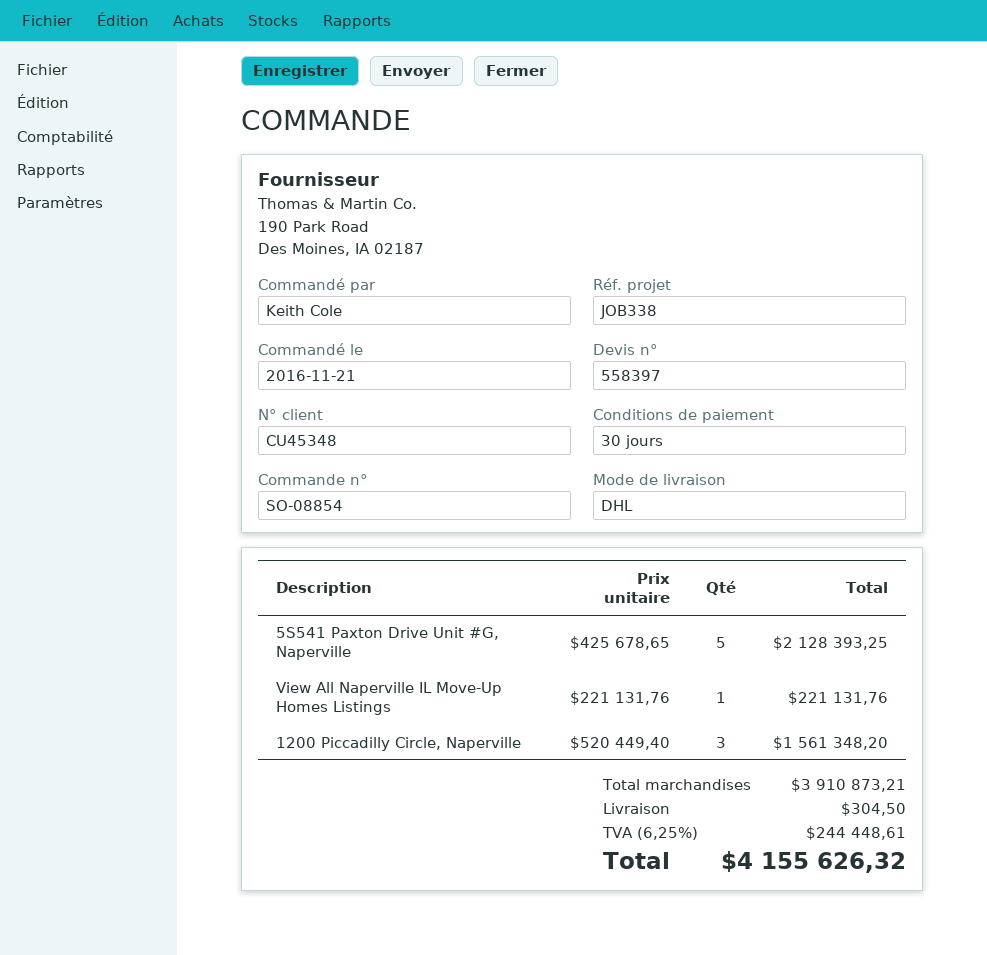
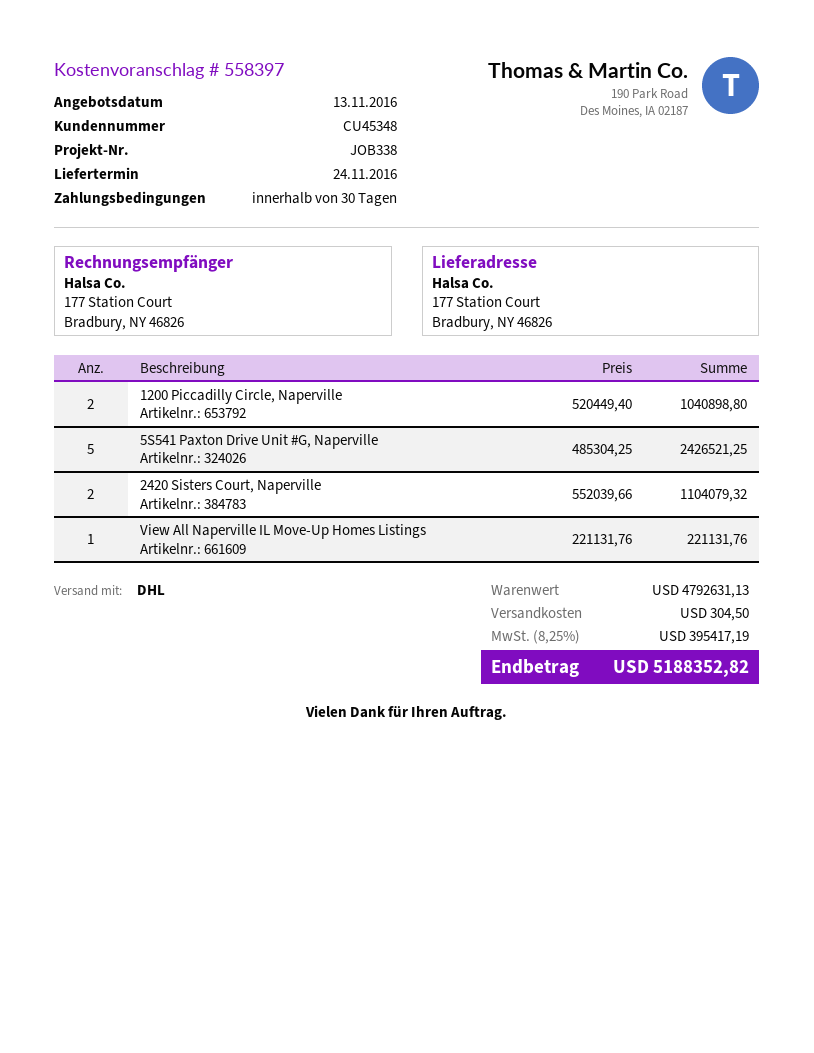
5S541 Paxton Drive Unit #G, Naperville: 5 x 425678.65 = 2128393.25 -> 5 x 485304.25 = 2426521.25
1200 Piccadilly Circle, Naperville: 3 x 520449.40 = 1561348.20 -> 2 x 520449.40 = 1040898.80
2420 Sisters Court, Naperville: none -> 2 x 552039.66 = 1104079.32
subtotal: 3910873.21 -> 4792631.13
tax: 6.25% = 244448.61 -> 8.25% = 395417.19
total: 4155626.32 -> 5188352.82

